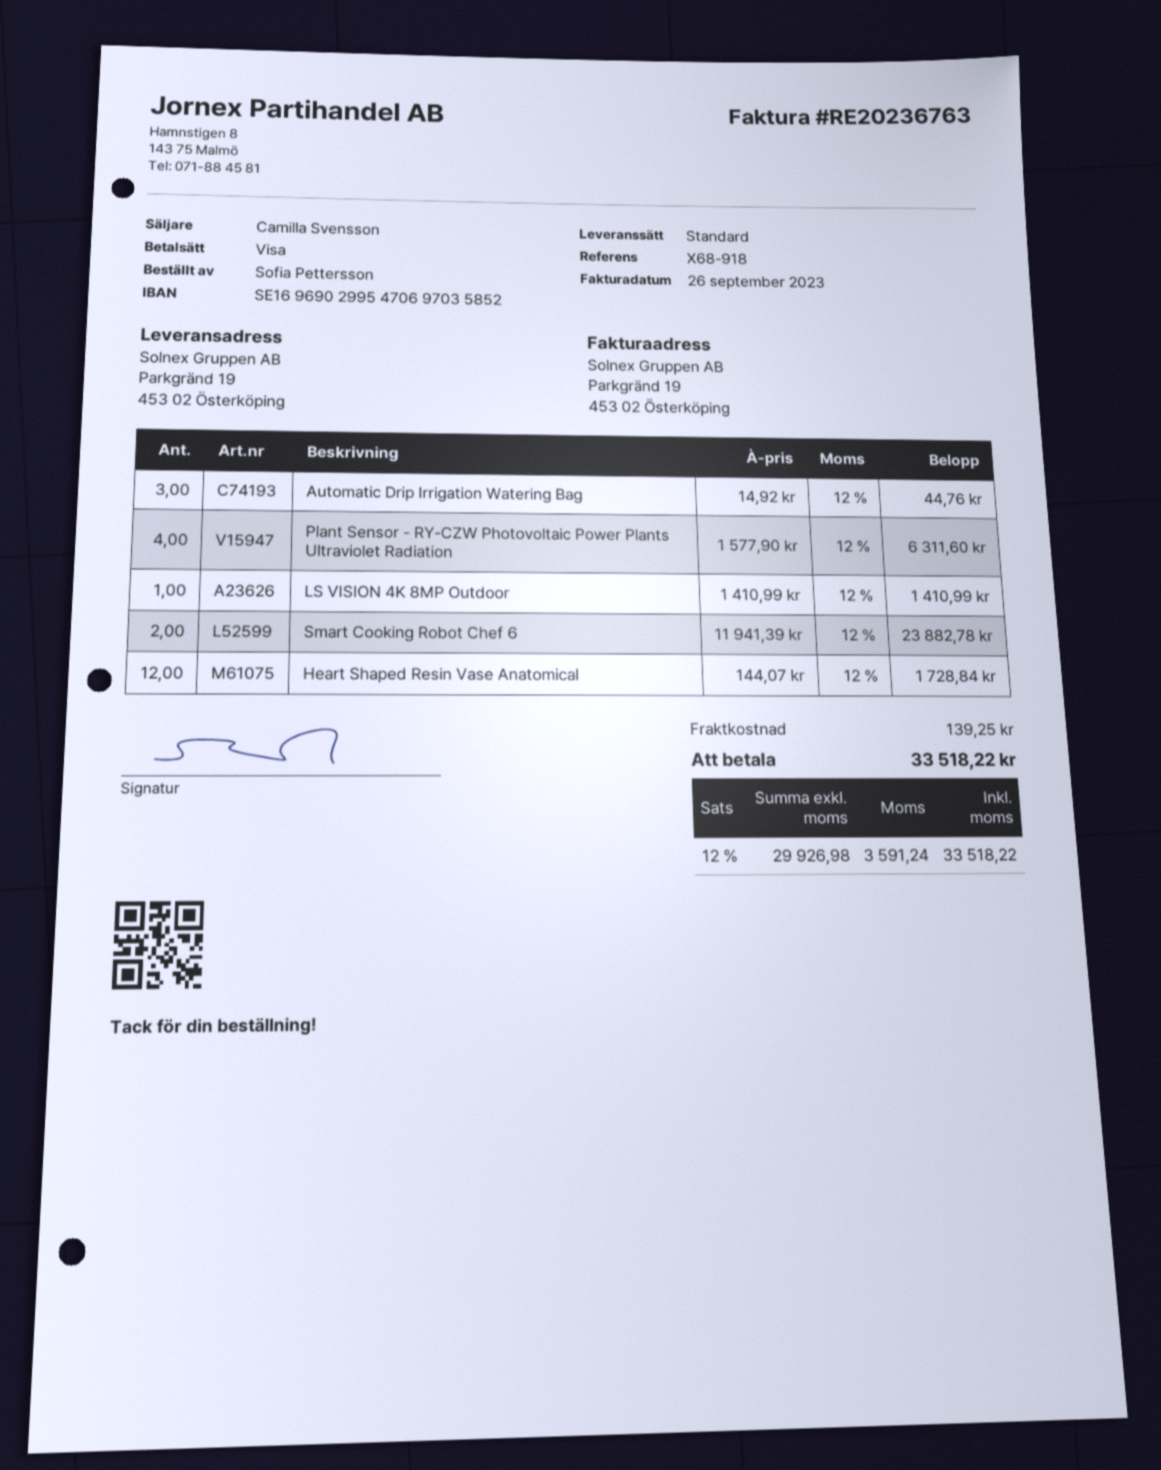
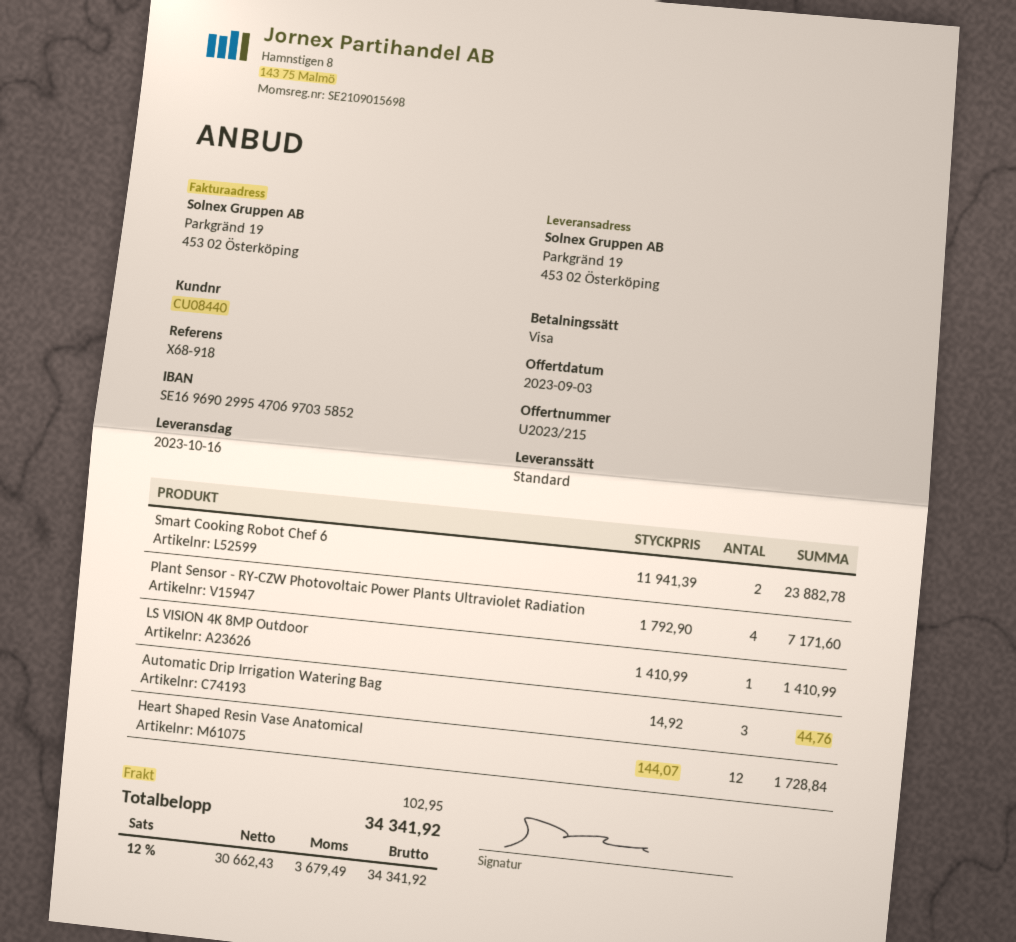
Plant Sensor - RY-CZW Photovoltaic Power Plants Ultraviolet Radiation: 4 x 1577.90 = 6311.60 -> 4 x 1792.90 = 7171.60
shipping: 139.25 -> 102.95
net: 29926.98 -> 30662.43
tax: 12% = 3591.24 -> 12% = 3679.49
total: 33518.22 -> 34341.92

